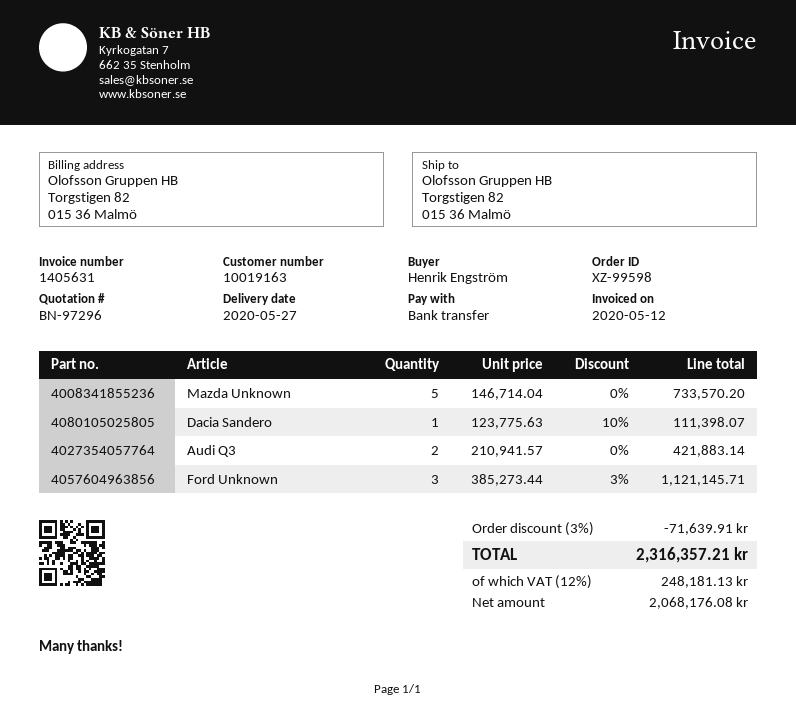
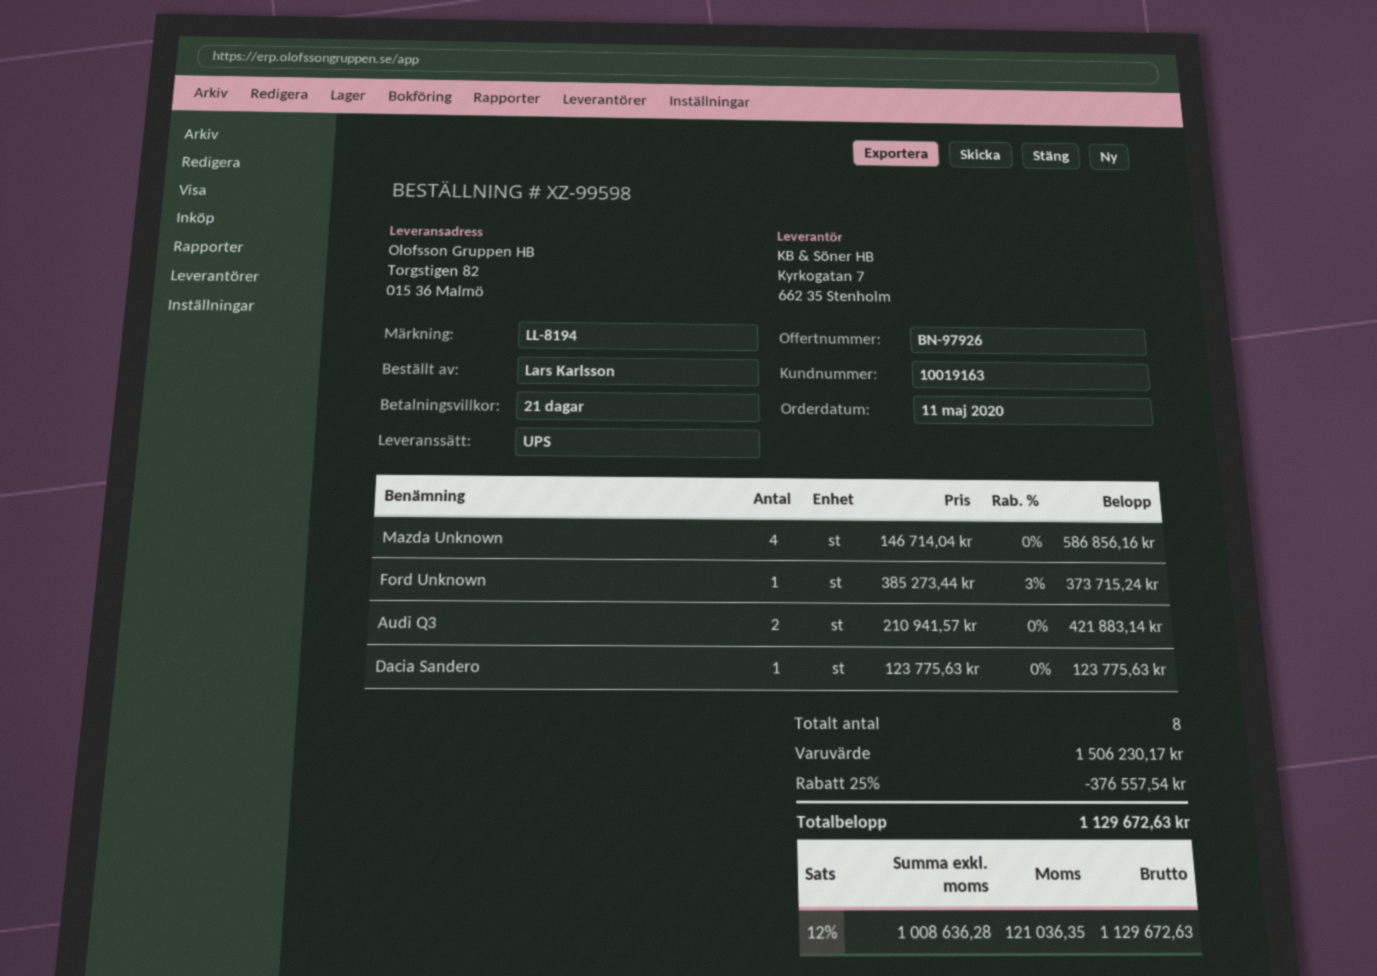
quote number: BN-97296 -> BN-97926
ordered by: Henrik Engström -> Lars Karlsson
Mazda Unknown: 5 x 146714.04 = 733570.20 -> 4 x 146714.04 = 586856.16
Dacia Sandero: 1 x 123775.63 - 10% = 111398.07 -> 1 x 123775.63 = 123775.63
Ford Unknown: 3 x 385273.44 - 3% = 1121145.71 -> 1 x 385273.44 - 3% = 373715.24
discount: 3% = 71639.91 -> 25% = 376557.54
net: 2068176.08 -> 1008636.28
tax: 12% = 248181.13 -> 12% = 121036.35
total: 2316357.21 -> 1129672.63

